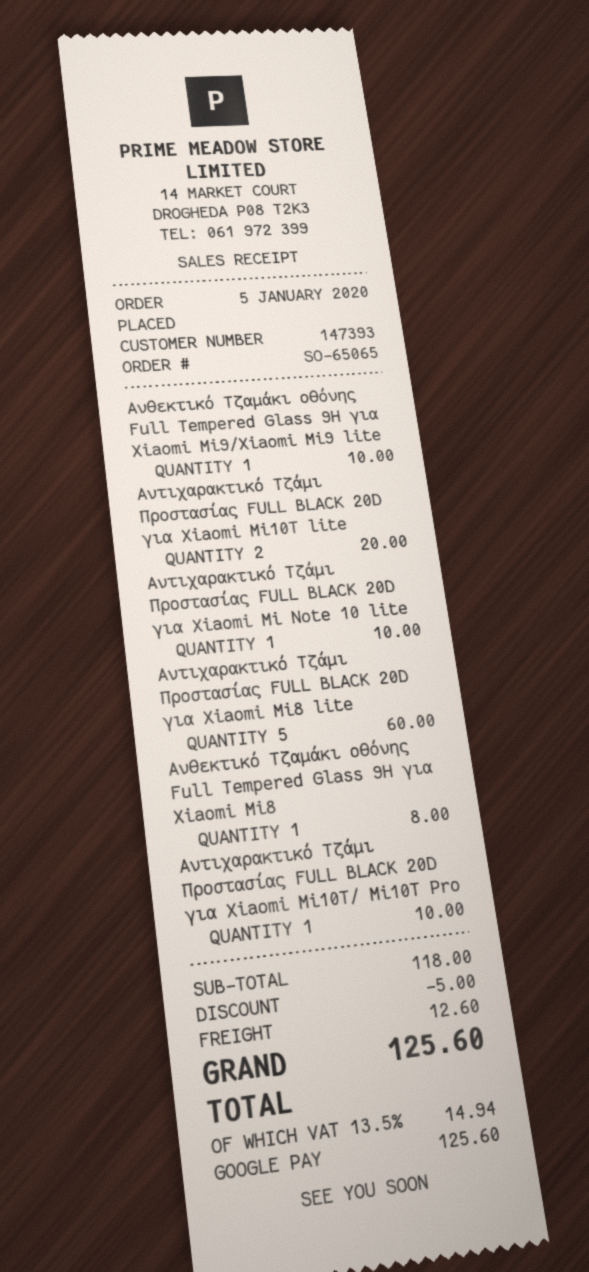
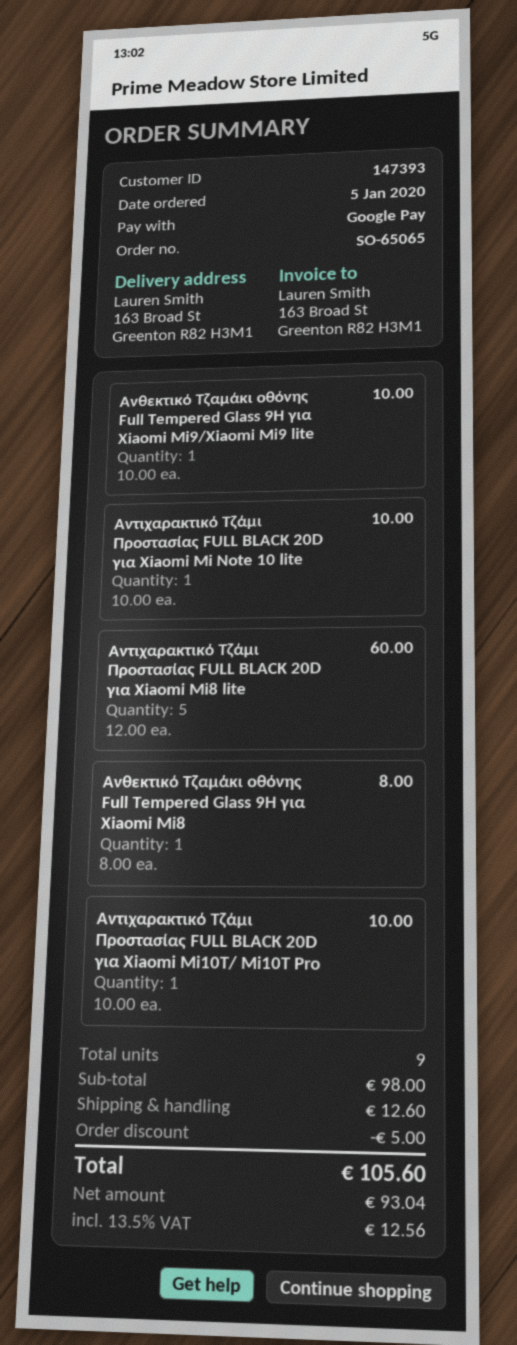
Αντιχαρακτικό Τζάμι Προστασίας FULL BLACK 20D για Xiaomi Mi10T lite: 2 for 20.00 -> none
subtotal: 118.00 -> 98.00
tax: 13.5% = 14.94 -> 13.5% = 12.56
total: 125.60 -> 105.60

